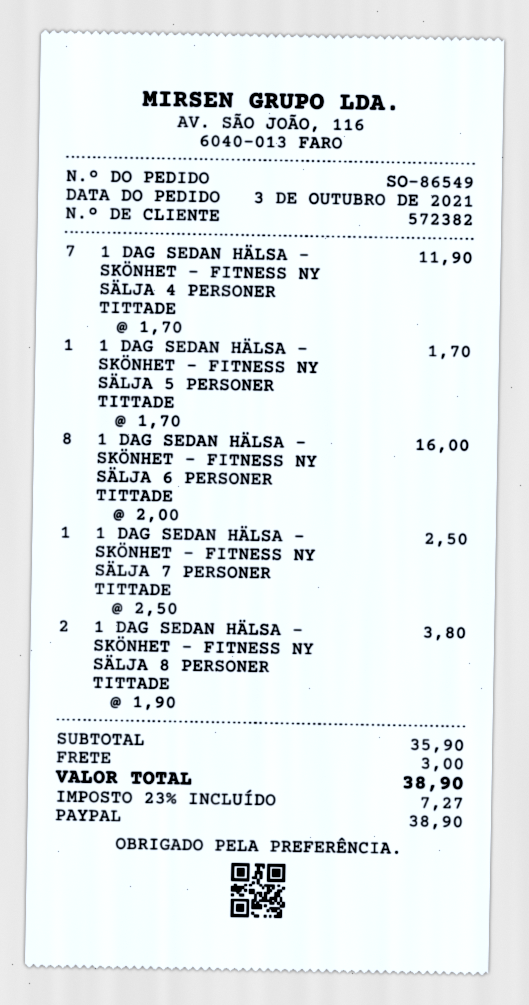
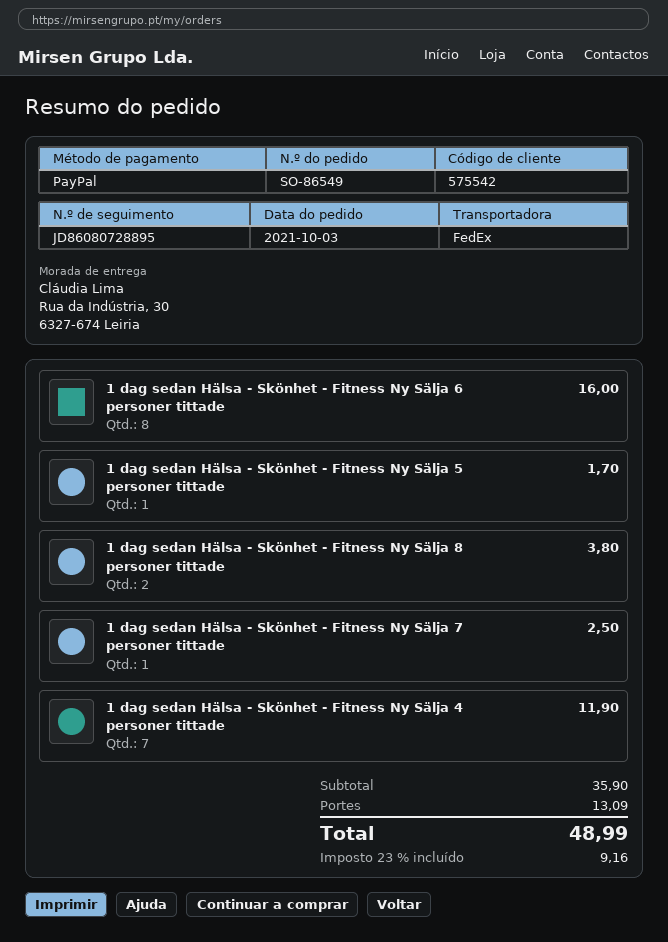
customer number: 572382 -> 575542
shipping: 3.00 -> 13.09
tax: 23% = 7.27 -> 23% = 9.16
total: 38.90 -> 48.99

